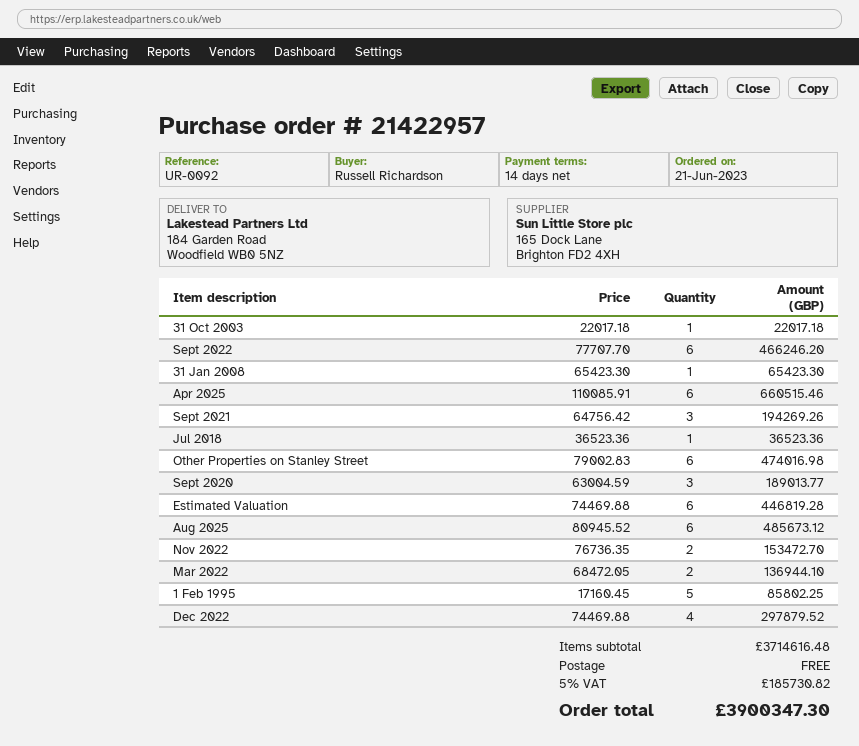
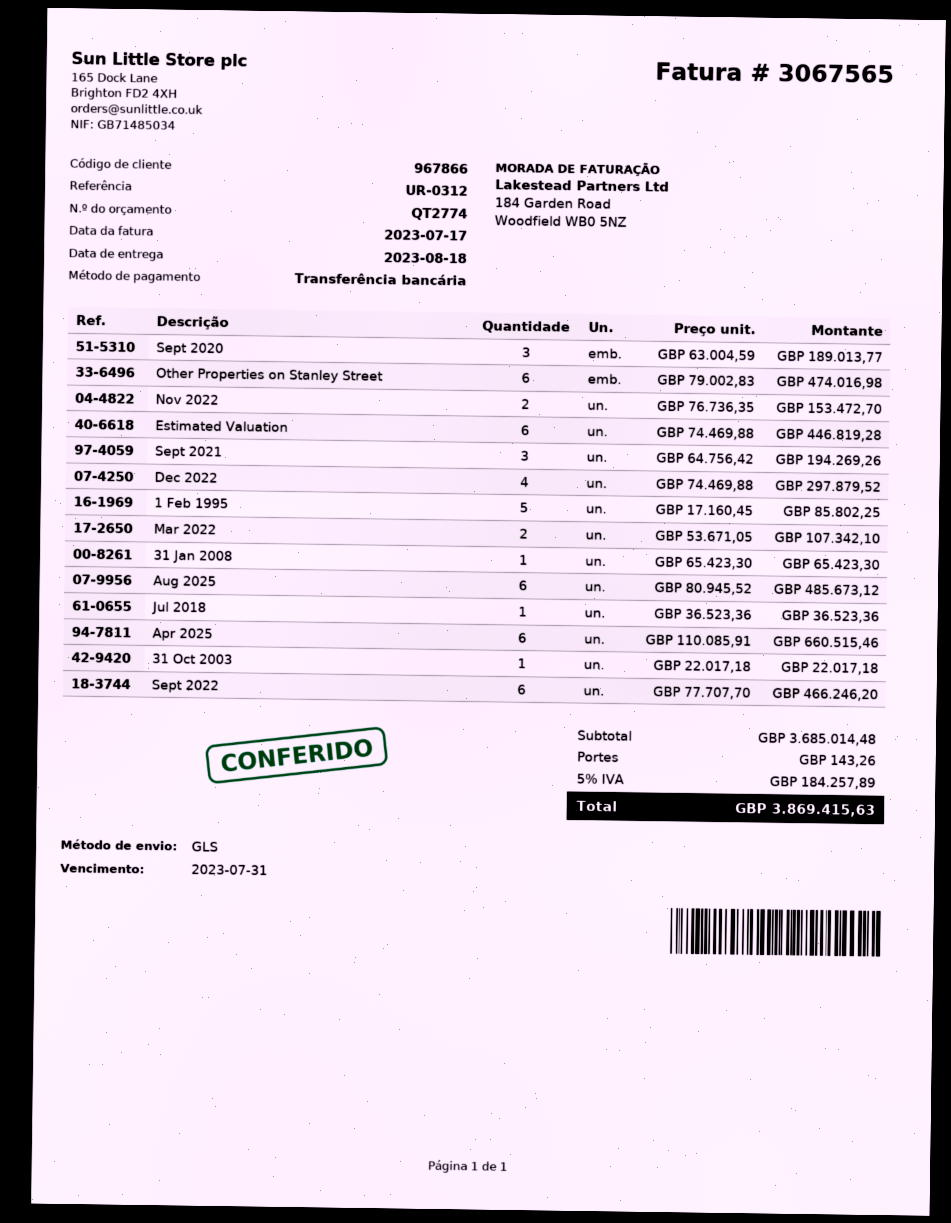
reference: UR-0092 -> UR-0312
Mar 2022: 2 x 68472.05 = 136944.10 -> 2 x 53671.05 = 107342.10
subtotal: 3714616.48 -> 3685014.48
shipping: 0.00 -> 143.26
tax: 5% = 185730.82 -> 5% = 184257.89
total: 3900347.30 -> 3869415.63

